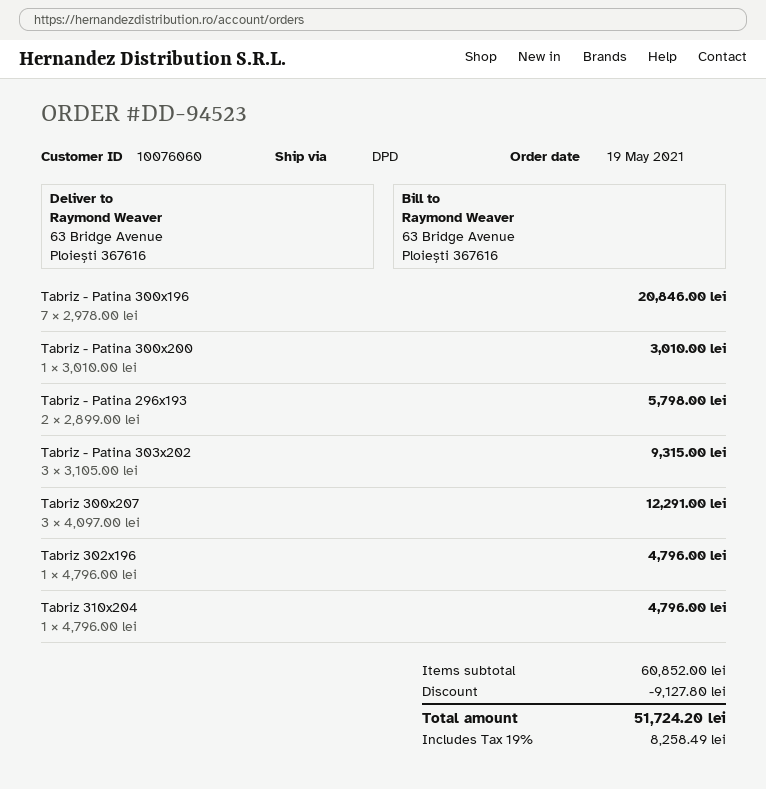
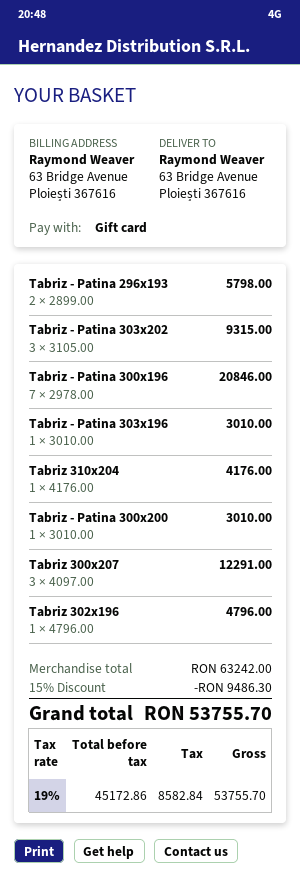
Tabriz 310x204: 1 x 4796.00 = 4796.00 -> 1 x 4176.00 = 4176.00
Tabriz - Patina 303x196: none -> 1 x 3010.00 = 3010.00
subtotal: 60852.00 -> 63242.00
discount: 9127.80 -> 9486.30
tax: 19% = 8258.49 -> 19% = 8582.84
total: 51724.20 -> 53755.70

